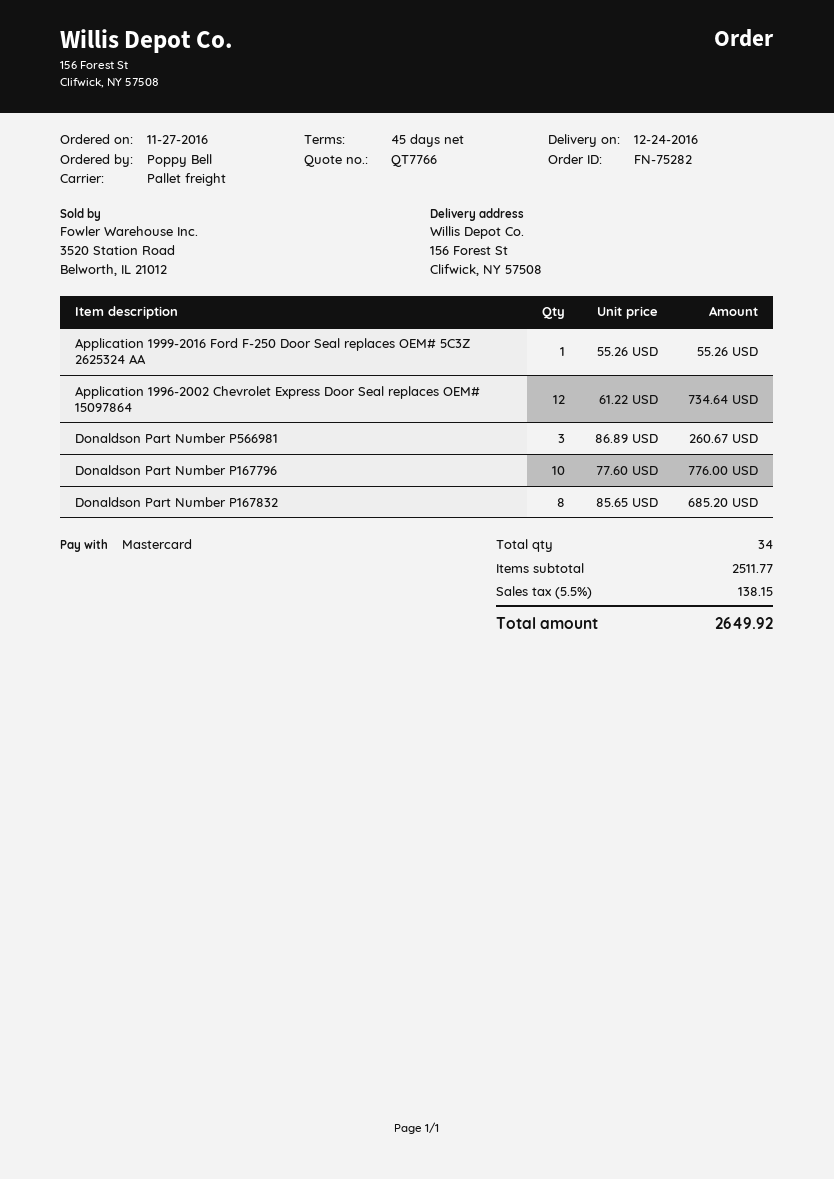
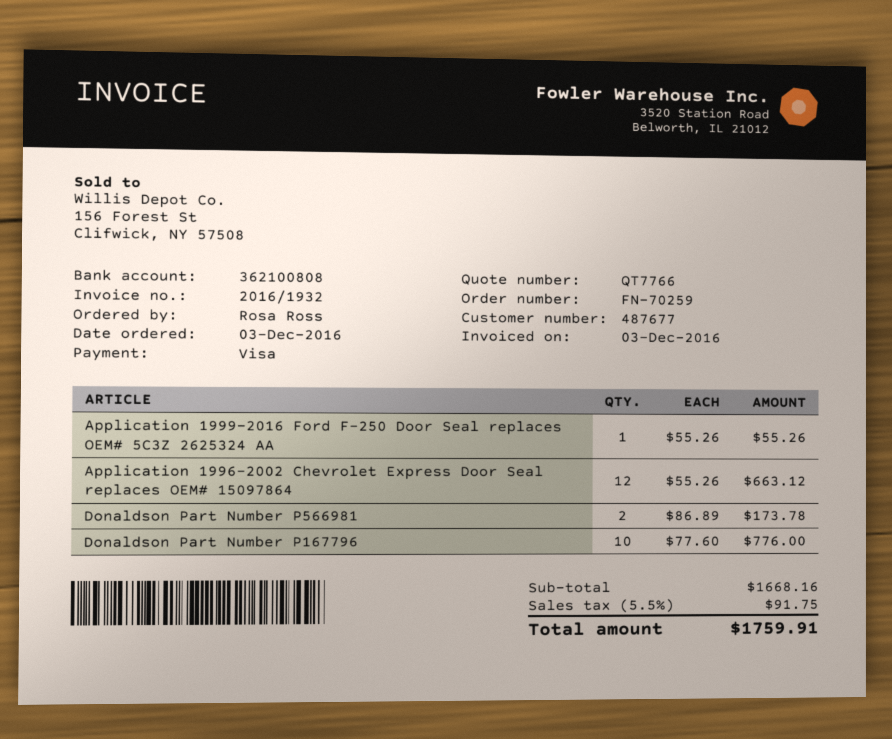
order number: FN-75282 -> FN-70259
order date: 2016-11-27 -> 2016-12-03
ordered by: Poppy Bell -> Rosa Ross
payment method: Mastercard -> Visa
Application 1996-2002 Chevrolet Express Door Seal replaces OEM# 15097864: 12 x 61.22 = 734.64 -> 12 x 55.26 = 663.12
Donaldson Part Number P566981: 3 x 86.89 = 260.67 -> 2 x 86.89 = 173.78
Donaldson Part Number P167832: 8 x 85.65 = 685.20 -> none
subtotal: 2511.77 -> 1668.16
tax: 5.5% = 138.15 -> 5.5% = 91.75
total: 2649.92 -> 1759.91

